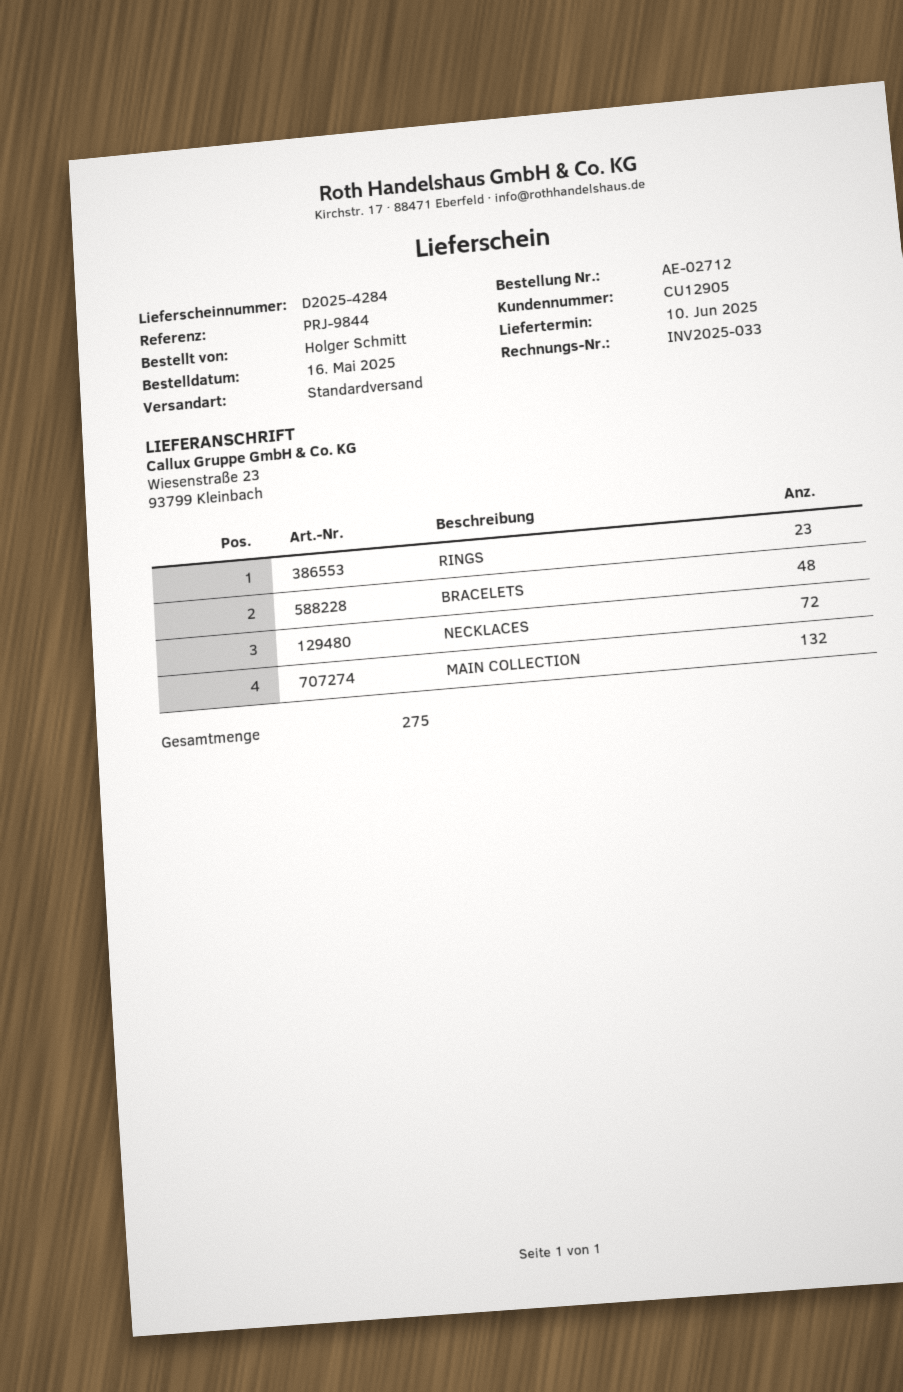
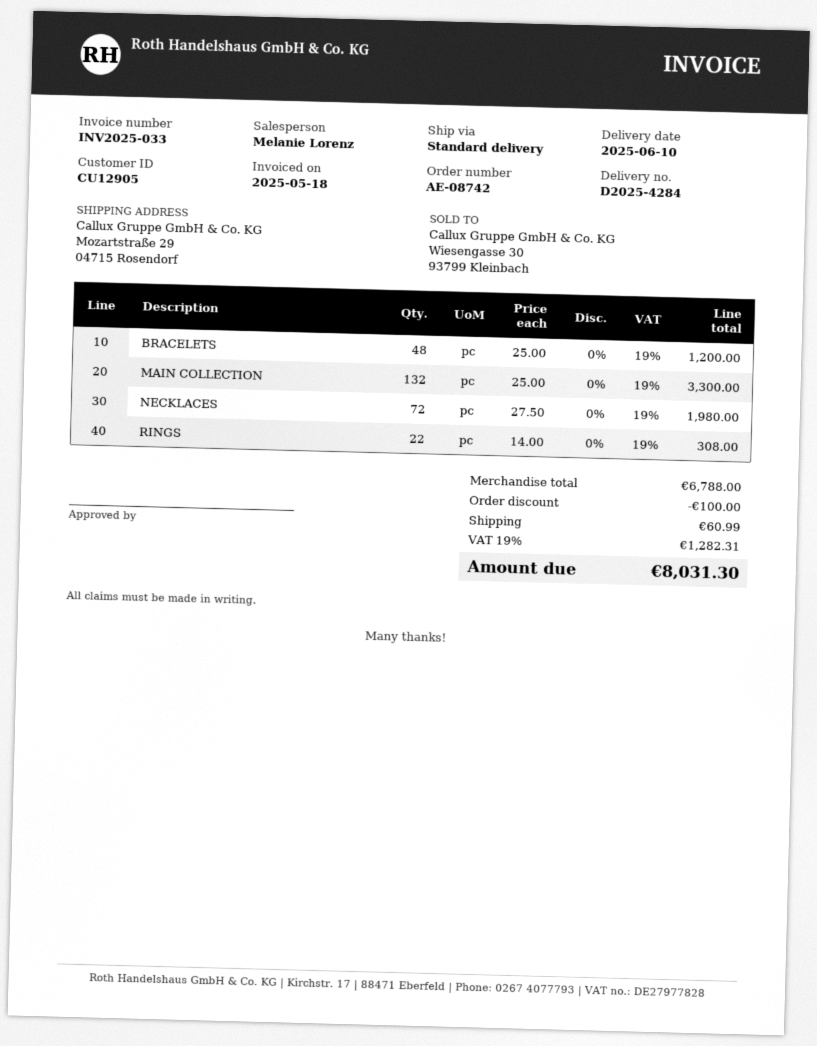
order number: AE-02712 -> AE-08742
ship to: Wiesenstraße 23, 93799 Kleinbach -> Mozartstraße 29, 04715 Rosendorf
RINGS: 23 -> 22

